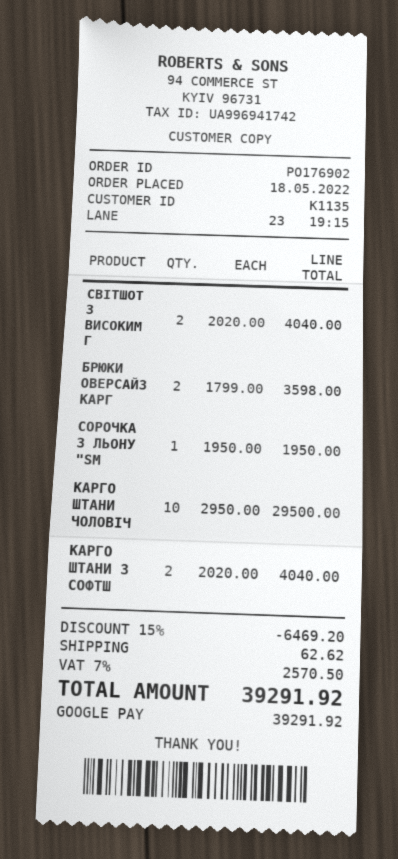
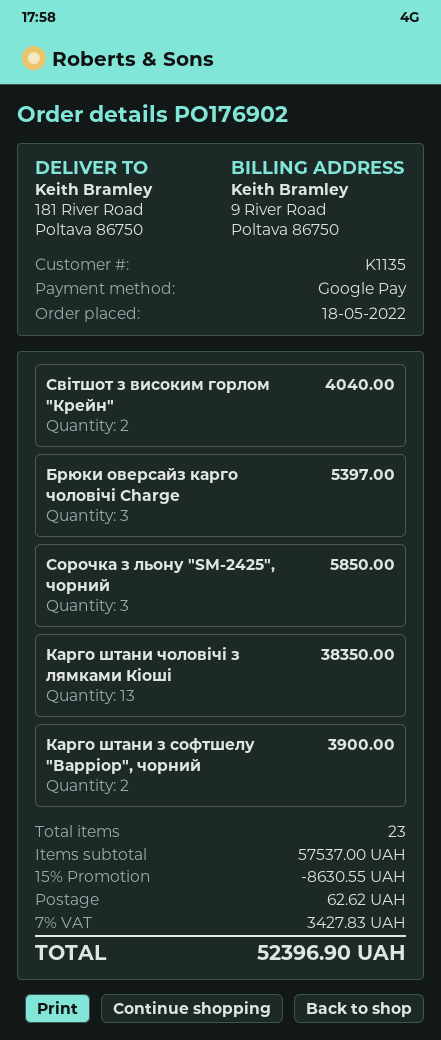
БРЮКИ ОВЕРСАЙЗ КАРГ: 2 for 3598.00 -> 3 for 5397.00
СОРОЧКА З ЛЬОНУ "SM: 1 for 1950.00 -> 3 for 5850.00
КАРГО ШТАНИ ЧОЛОВІЧ: 10 for 29500.00 -> 13 for 38350.00
КАРГО ШТАНИ З СОФТШ: 2 for 4040.00 -> 2 for 3900.00
discount: 15% = 6469.20 -> 15% = 8630.55
tax: 7% = 2570.50 -> 7% = 3427.83
total: 39291.92 -> 52396.90

